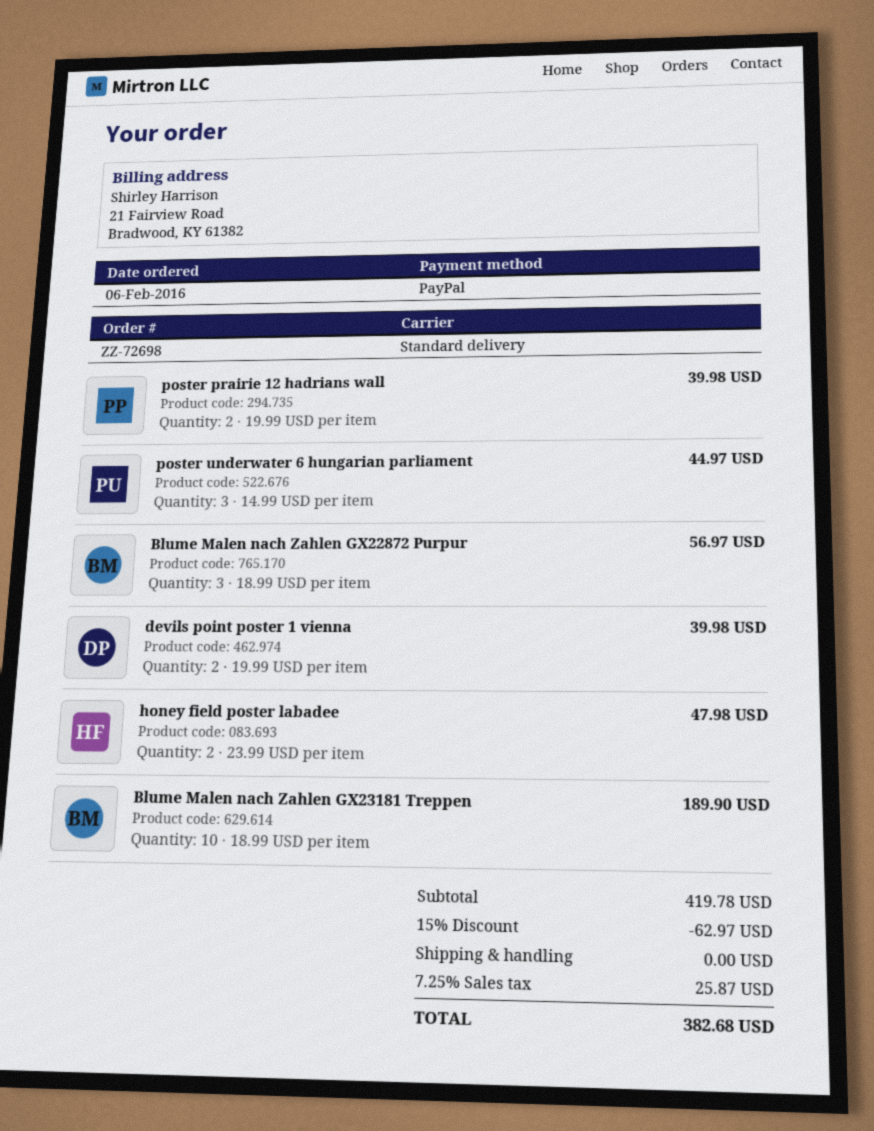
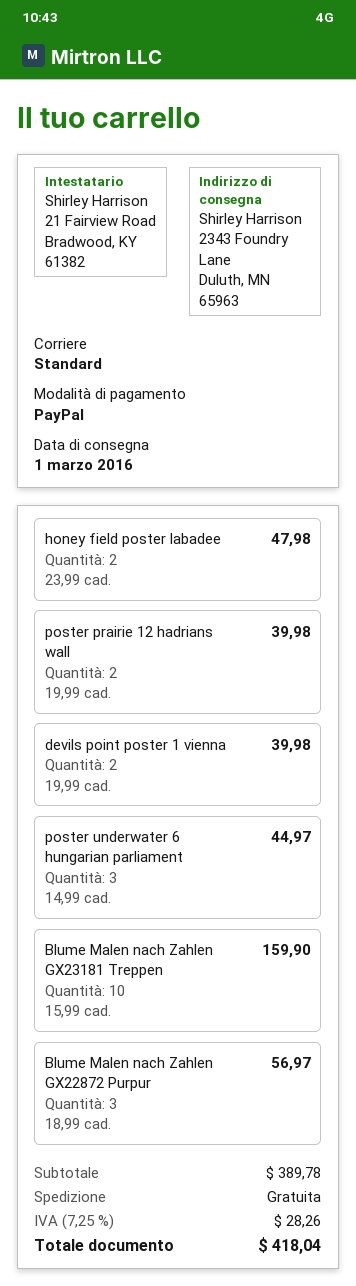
Blume Malen nach Zahlen GX23181 Treppen: 10 x 18.99 = 189.90 -> 10 x 15.99 = 159.90
subtotal: 419.78 -> 389.78
discount: 15% = 62.97 -> none
tax: 7.25% = 25.87 -> 7.25% = 28.26
total: 382.68 -> 418.04

